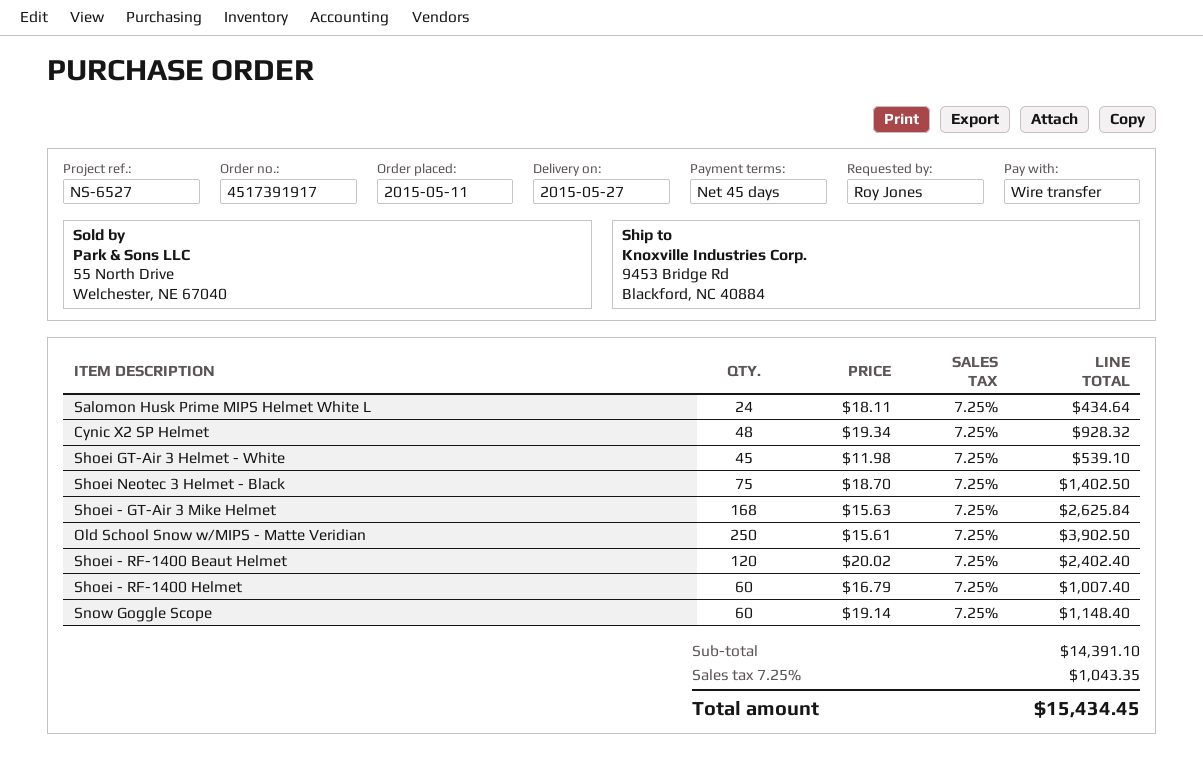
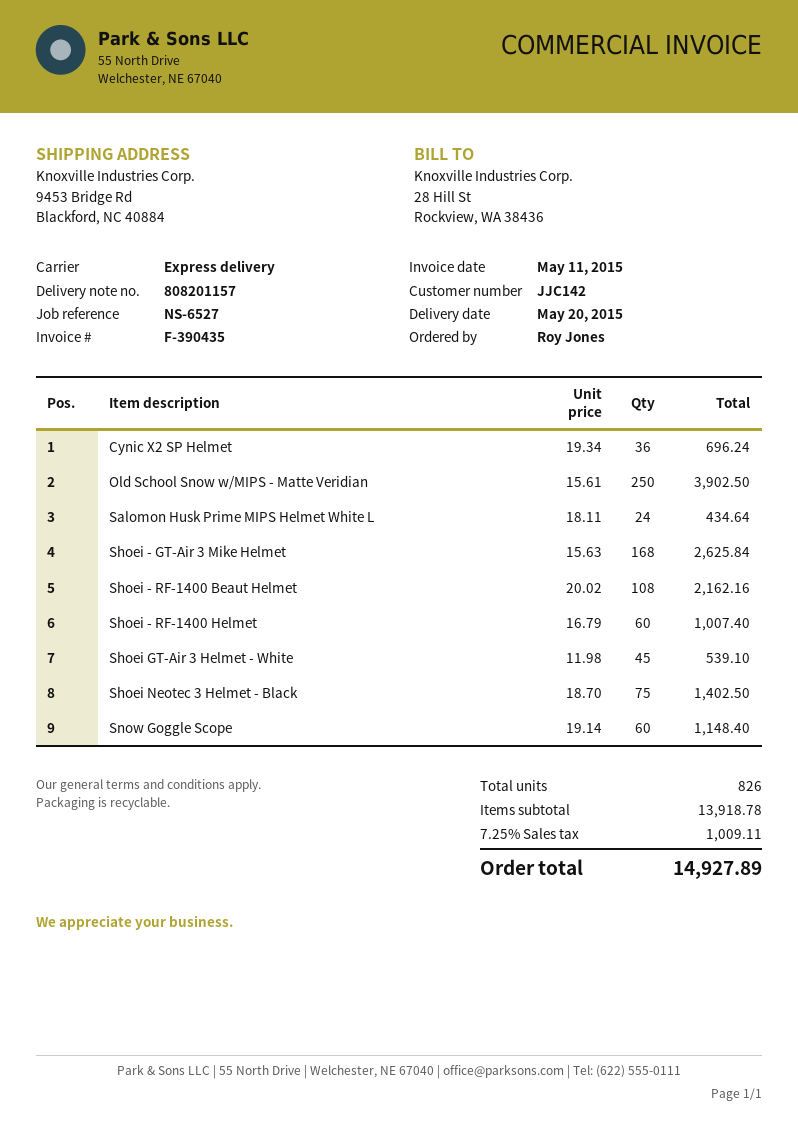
delivery date: 2015-05-27 -> 2015-05-20
Cynic X2 SP Helmet: 48 x 19.34 = 928.32 -> 36 x 19.34 = 696.24
Shoei - RF-1400 Beaut Helmet: 120 x 20.02 = 2402.40 -> 108 x 20.02 = 2162.16
subtotal: 14391.10 -> 13918.78
tax: 7.25% = 1043.35 -> 7.25% = 1009.11
total: 15434.45 -> 14927.89

